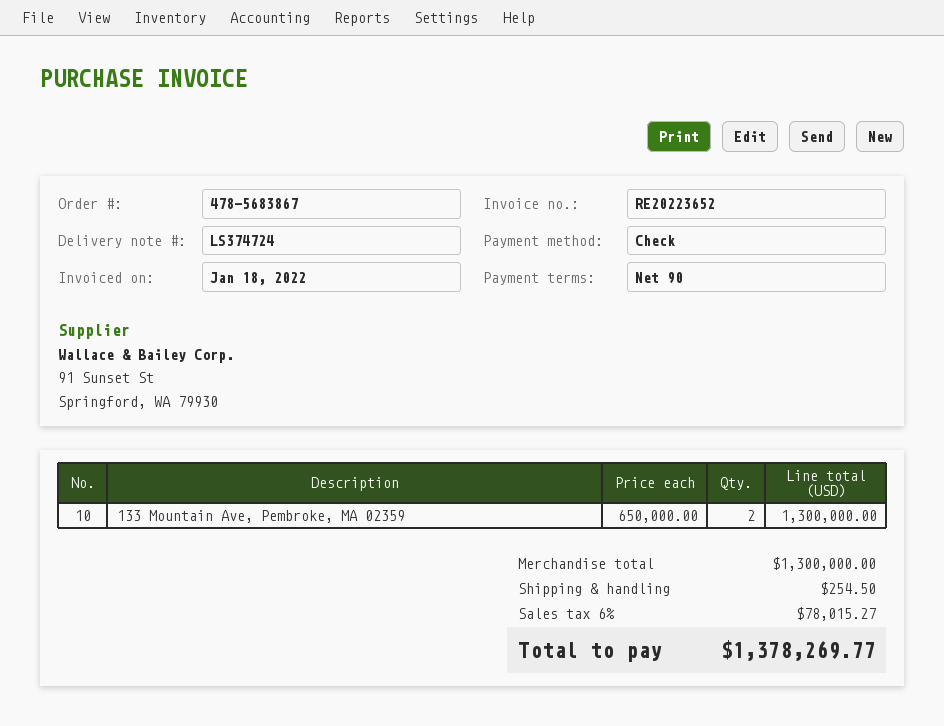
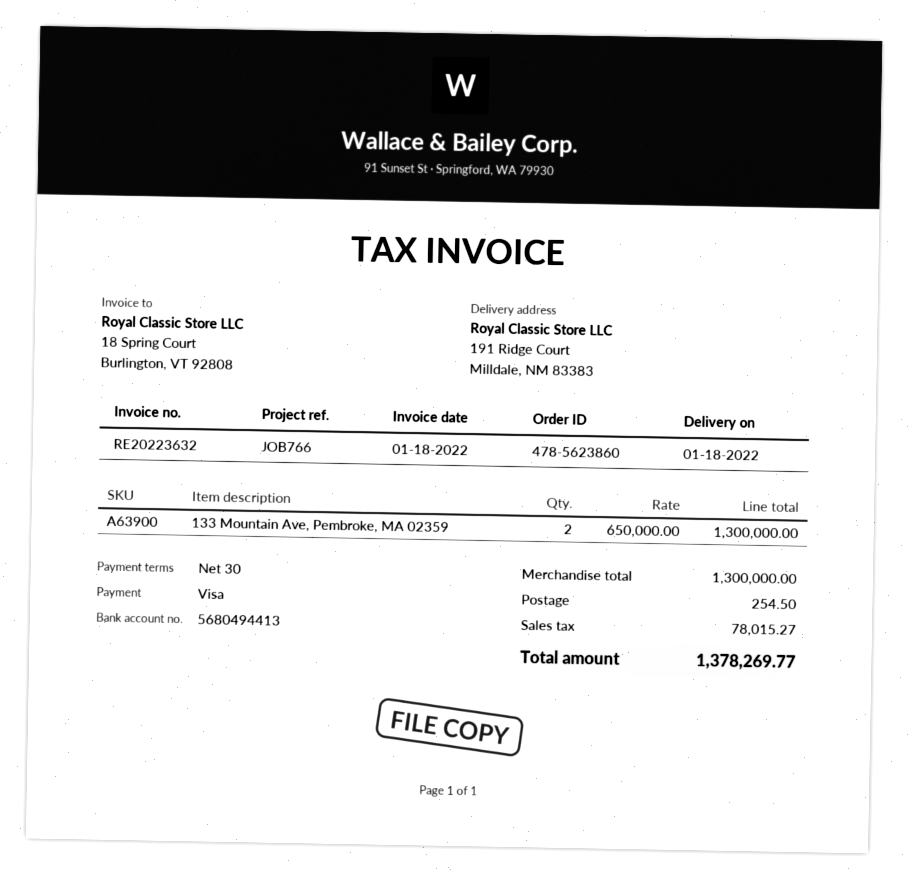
order number: 478-5683867 -> 478-5623860
invoice number: RE20223652 -> RE20223632
payment terms: 90 days -> 30 days
payment method: cheque -> Visa

